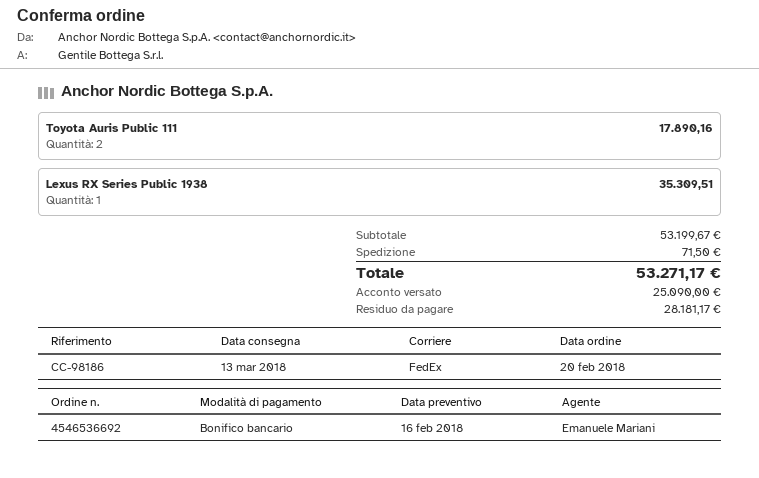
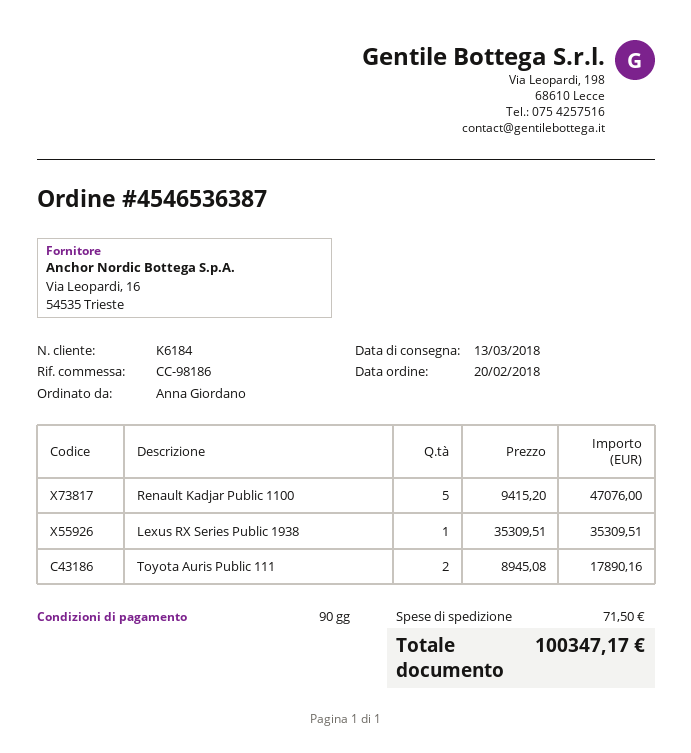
order number: 4546536692 -> 4546536387
Renault Kadjar Public 1100: none -> 5 for 47076.00
total: 53271.17 -> 100347.17

